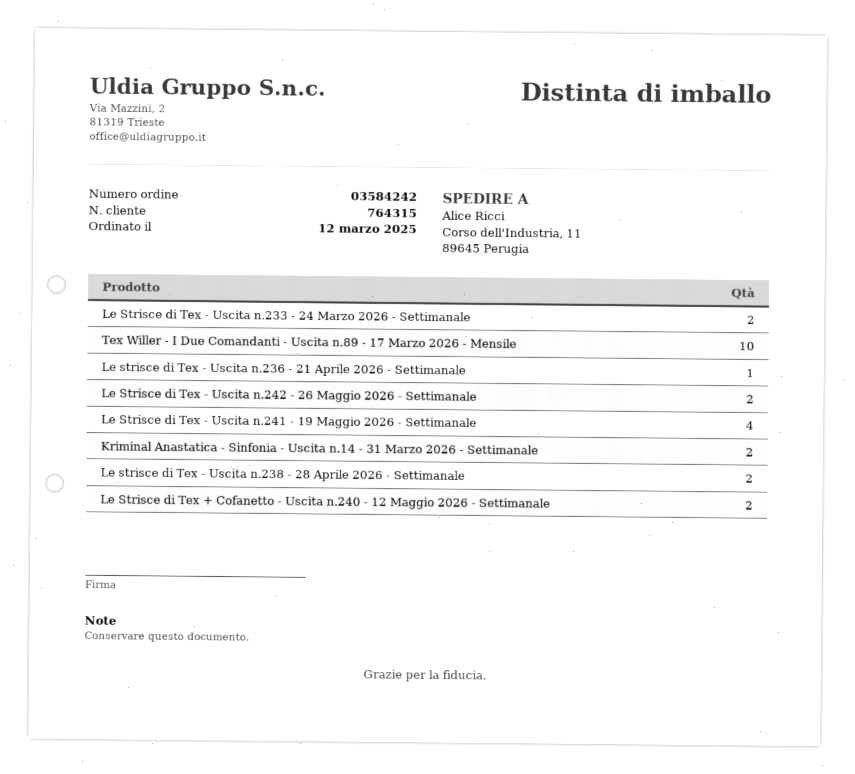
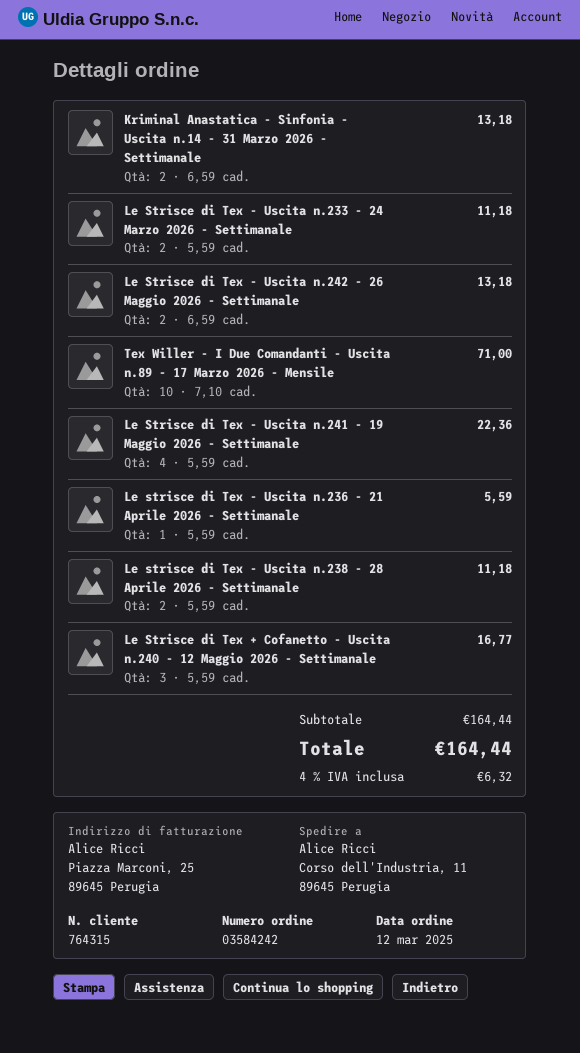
Le Strisce di Tex + Cofanetto - Uscita n.240 - 12 Maggio 2026 - Settimanale: 2 -> 3

